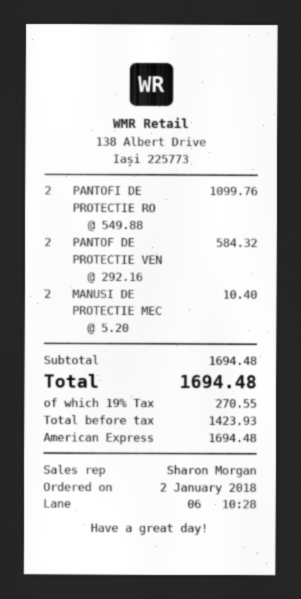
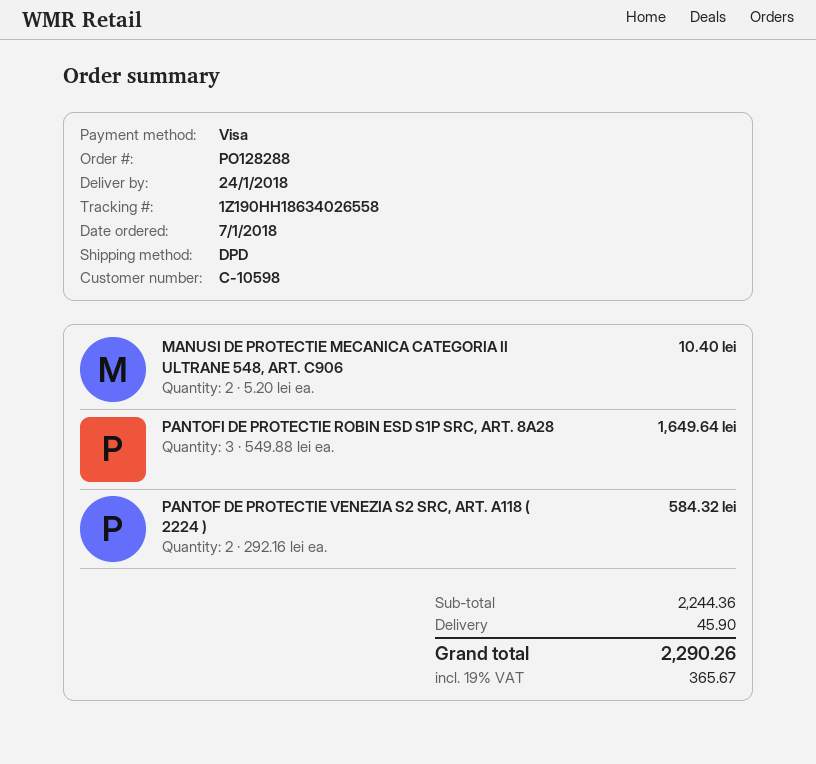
order date: 2018-01-02 -> 2018-01-07
payment method: American Express -> Visa
PANTOFI DE PROTECTIE RO: 2 x 549.88 = 1099.76 -> 3 x 549.88 = 1649.64
subtotal: 1694.48 -> 2244.36
shipping: none -> 45.90
tax: 19% = 270.55 -> 19% = 365.67
total: 1694.48 -> 2290.26

